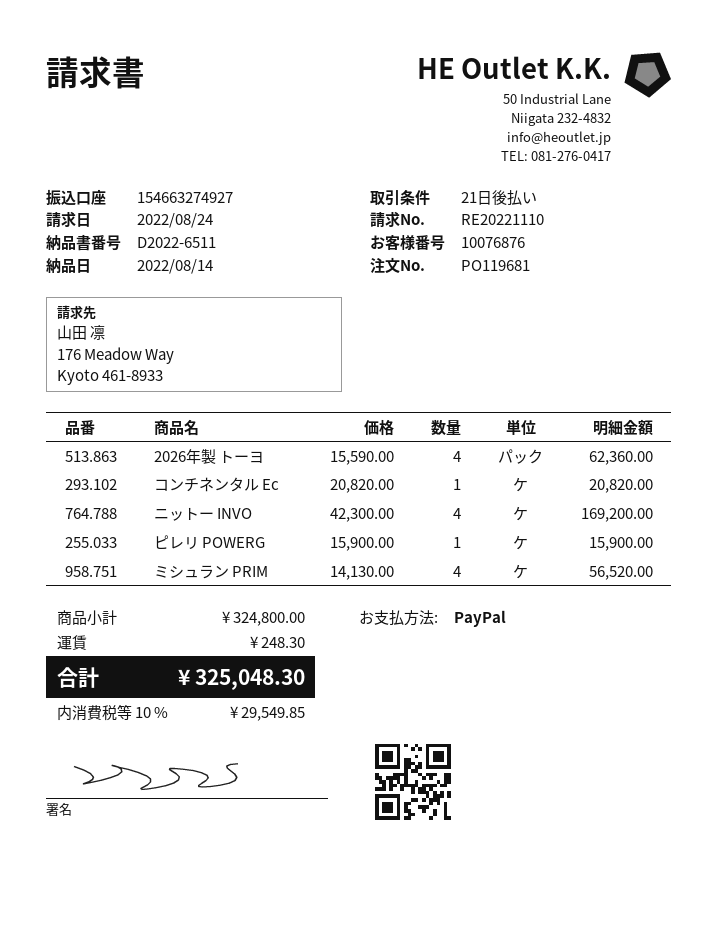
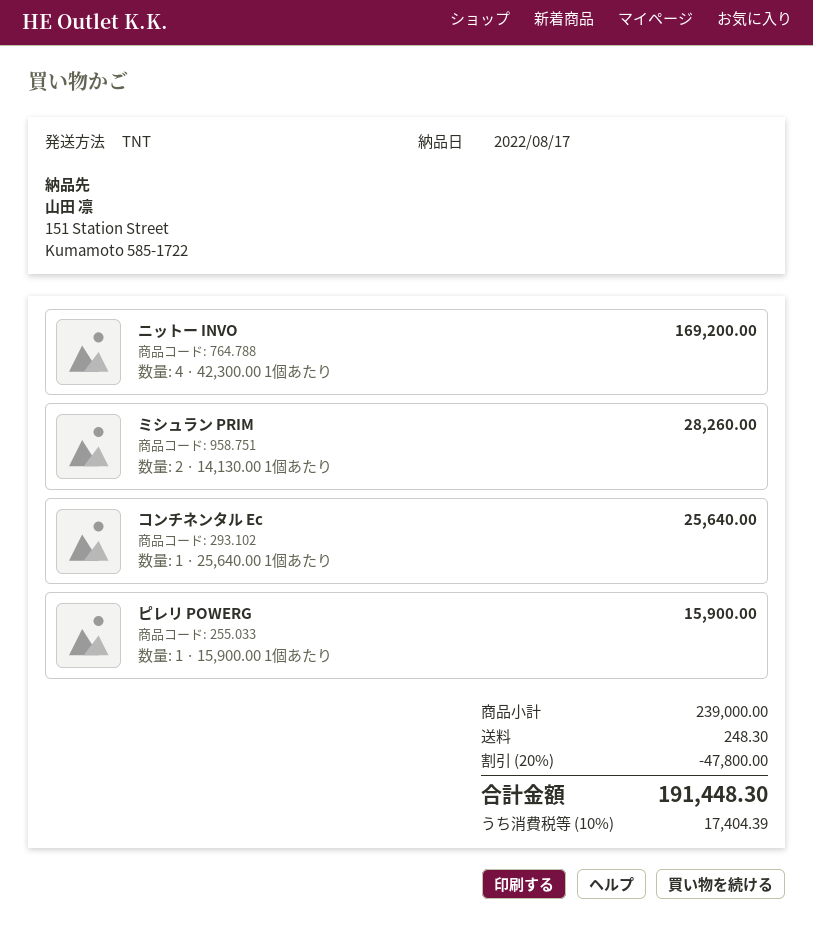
delivery date: 2022-08-14 -> 2022-08-17
2026年製 トーヨ: 4 x 15590.00 = 62360.00 -> none
コンチネンタル Ec: 1 x 20820.00 = 20820.00 -> 1 x 25640.00 = 25640.00
ミシュラン PRIM: 4 x 14130.00 = 56520.00 -> 2 x 14130.00 = 28260.00
subtotal: 324800.00 -> 239000.00
discount: none -> 20% = 47800.00
tax: 10% = 29549.85 -> 10% = 17404.39
total: 325048.30 -> 191448.30

